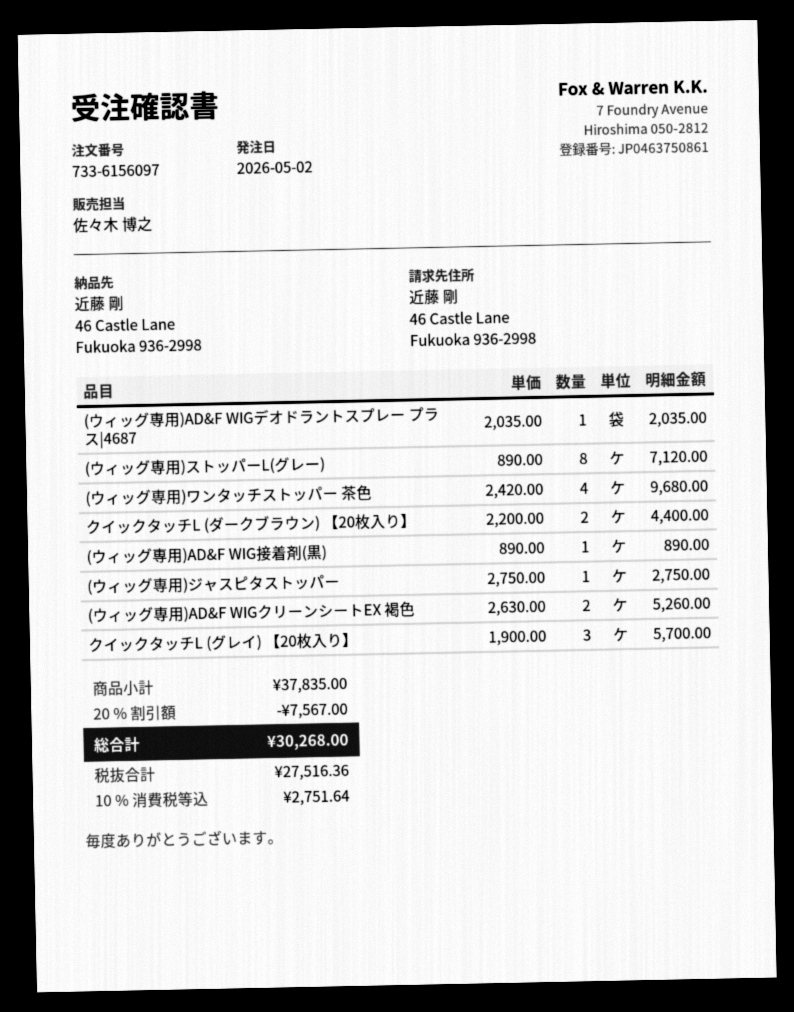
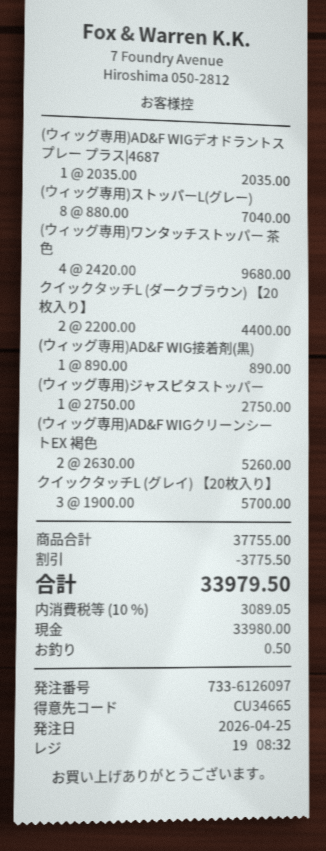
order number: 733-6156097 -> 733-6126097
order date: 2026-05-02 -> 2026-04-25
(ウィッグ専用)ストッパーL(グレー): 8 x 890.00 = 7120.00 -> 8 x 880.00 = 7040.00
subtotal: 37835.00 -> 37755.00
discount: 7567.00 -> 3775.50
tax: 10% = 2751.64 -> 10% = 3089.05
total: 30268.00 -> 33979.50

